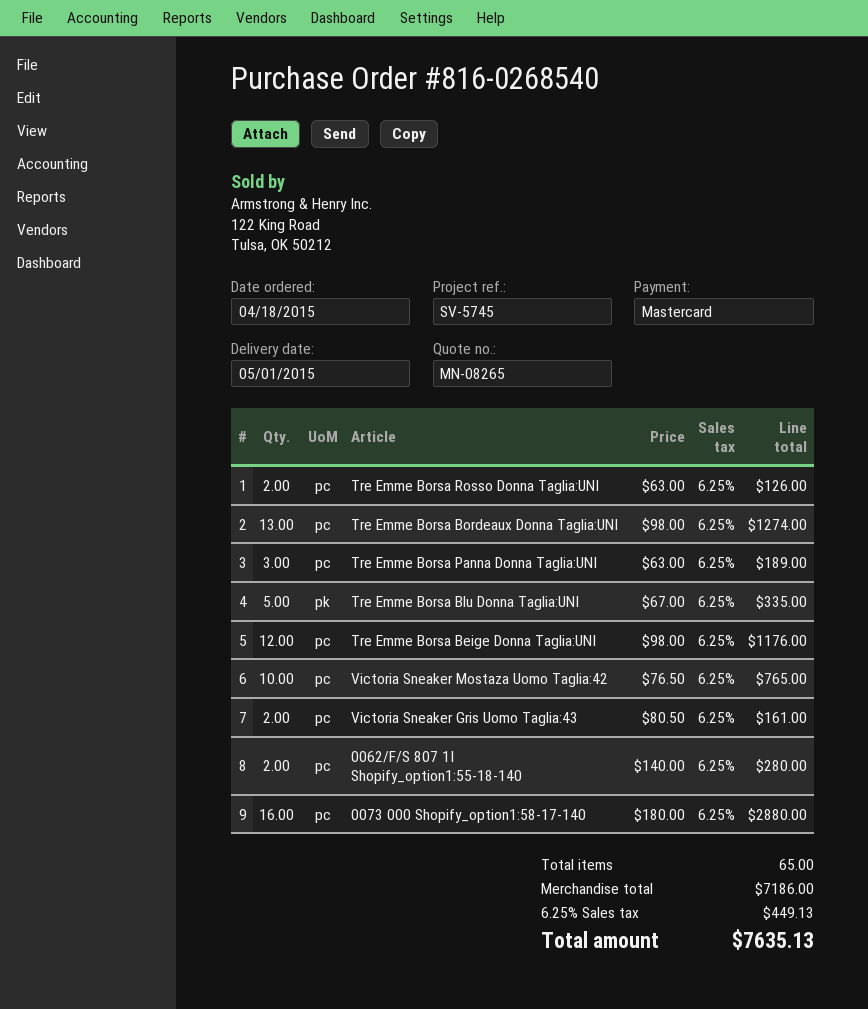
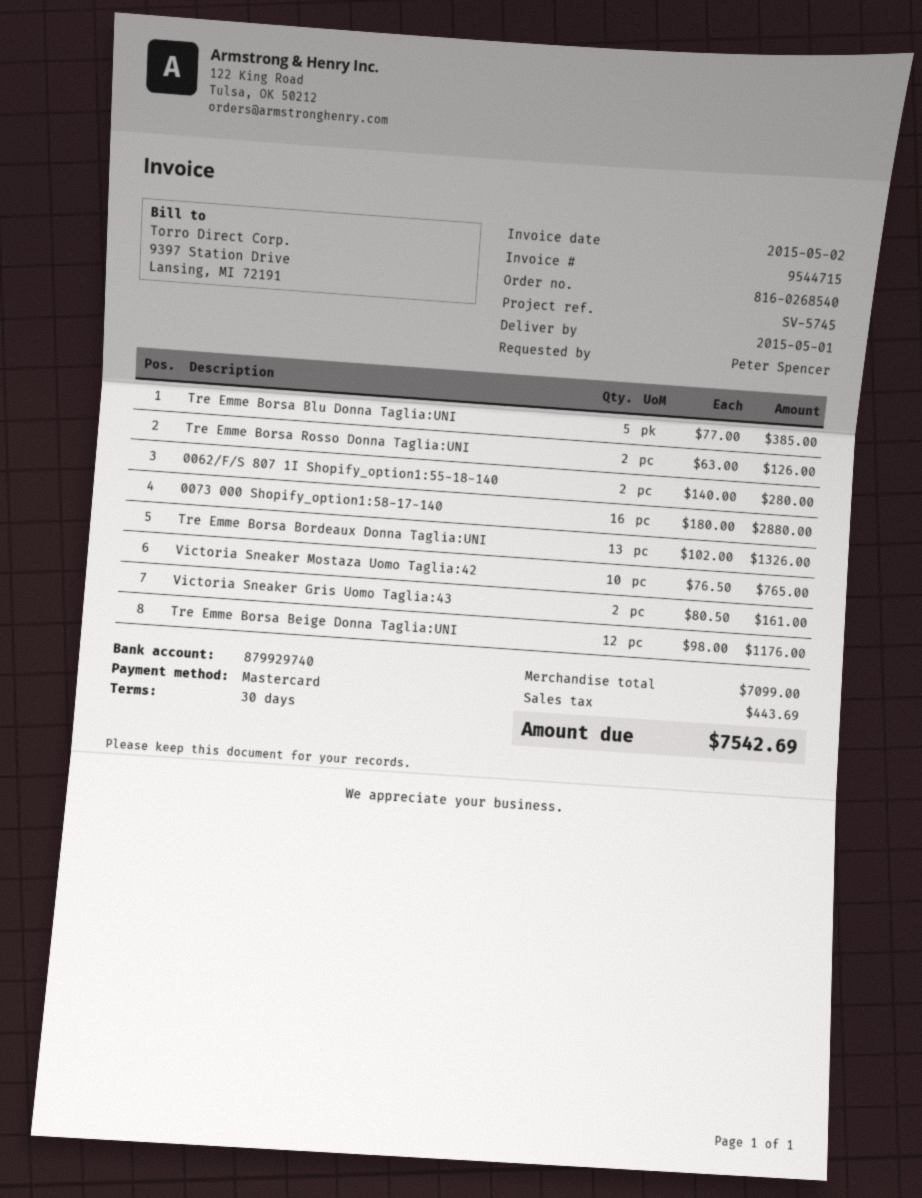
Tre Emme Borsa Bordeaux Donna Taglia:UNI: 13 x 98.00 = 1274.00 -> 13 x 102.00 = 1326.00
Tre Emme Borsa Panna Donna Taglia:UNI: 3 x 63.00 = 189.00 -> none
Tre Emme Borsa Blu Donna Taglia:UNI: 5 x 67.00 = 335.00 -> 5 x 77.00 = 385.00
subtotal: 7186.00 -> 7099.00
tax: 449.13 -> 443.69
total: 7635.13 -> 7542.69

